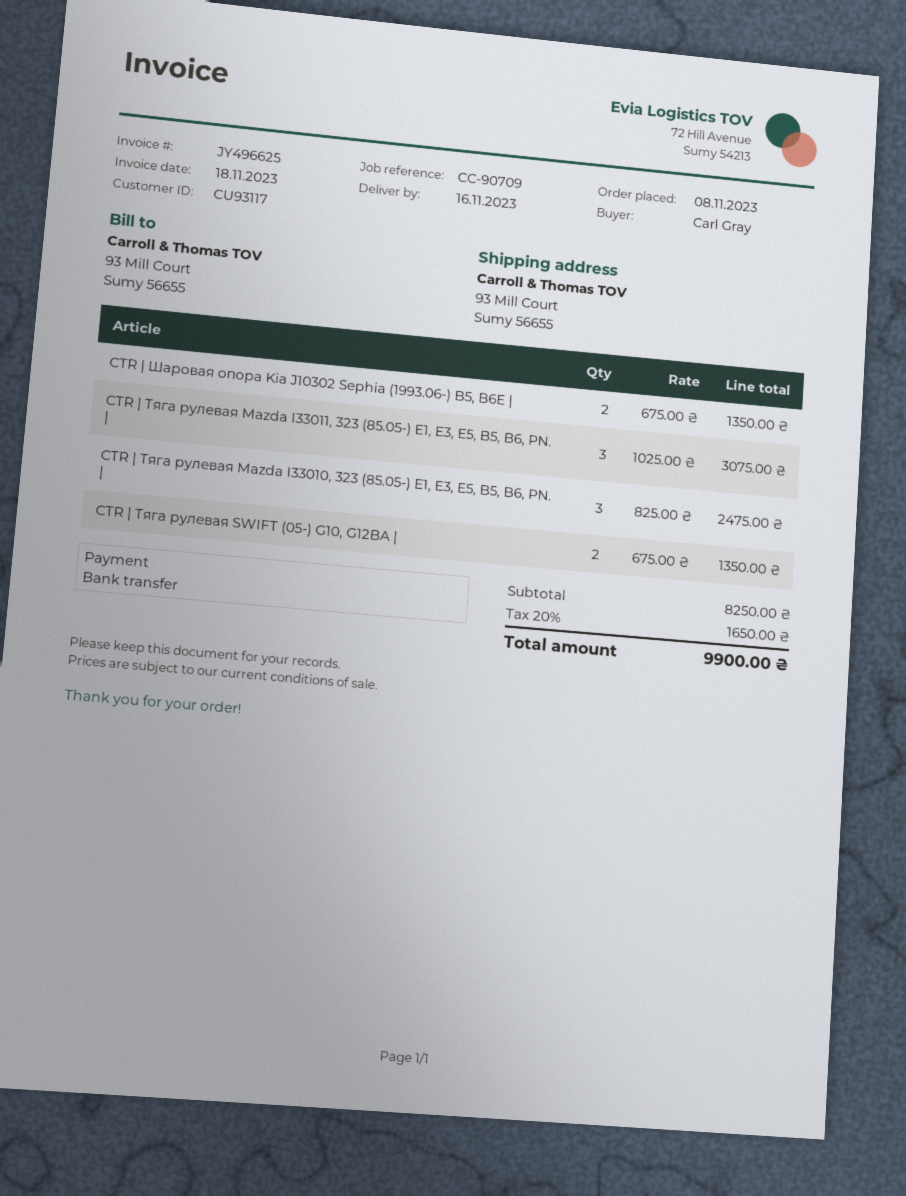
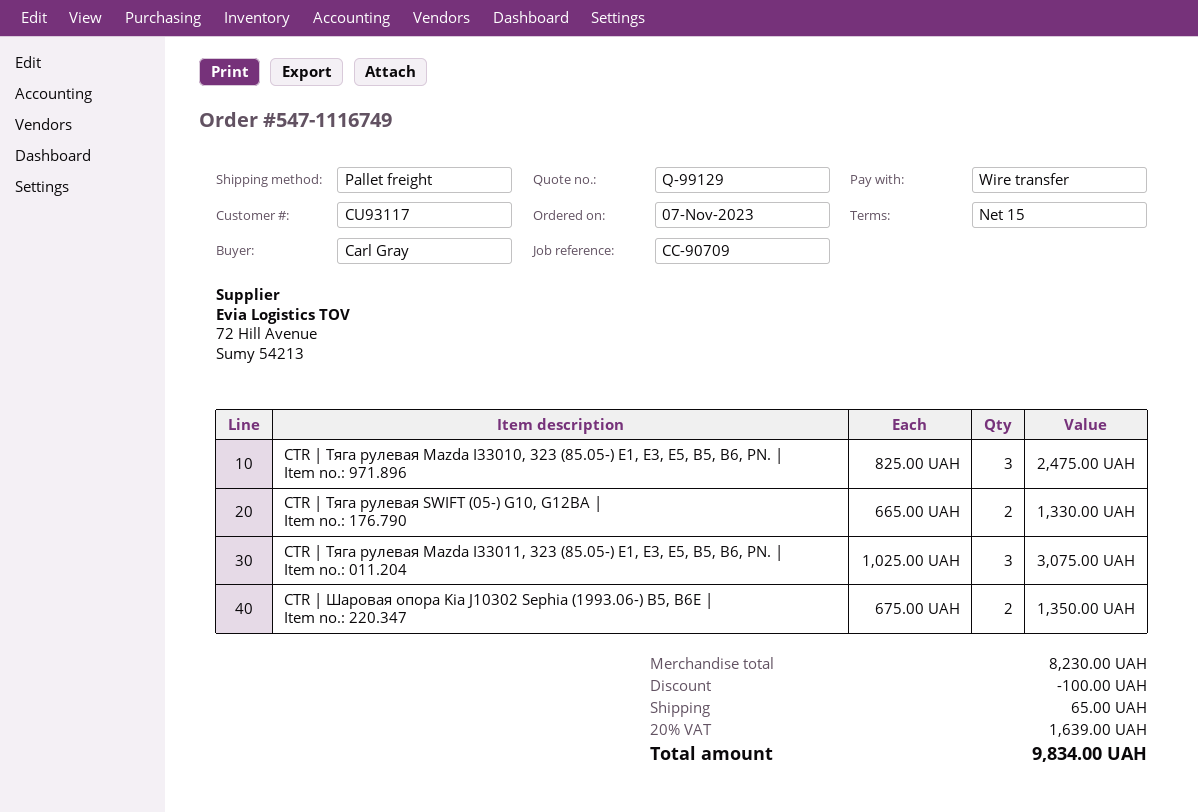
order date: 2023-11-08 -> 2023-11-07
CTR | Тяга рулевая SWIFT (05-) G10, G12BA |: 2 x 675.00 = 1350.00 -> 2 x 665.00 = 1330.00
subtotal: 8250.00 -> 8230.00
discount: none -> 100.00
shipping: none -> 65.00
tax: 20% = 1650.00 -> 20% = 1639.00
total: 9900.00 -> 9834.00

